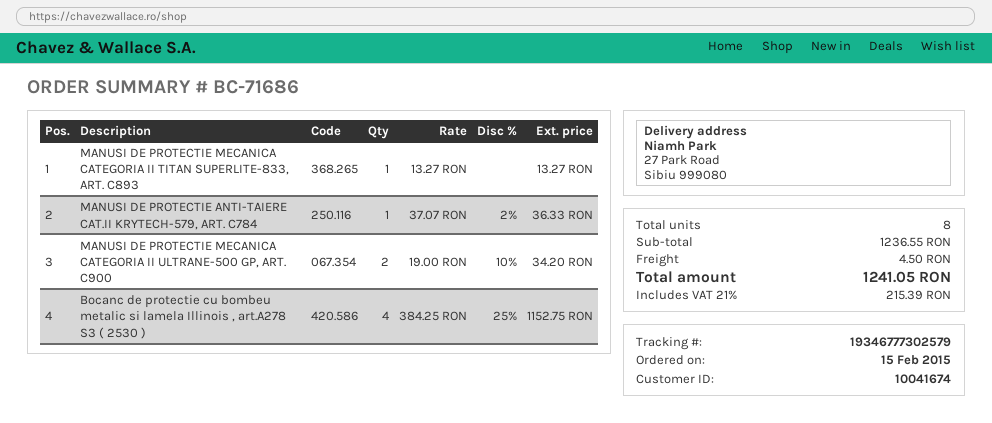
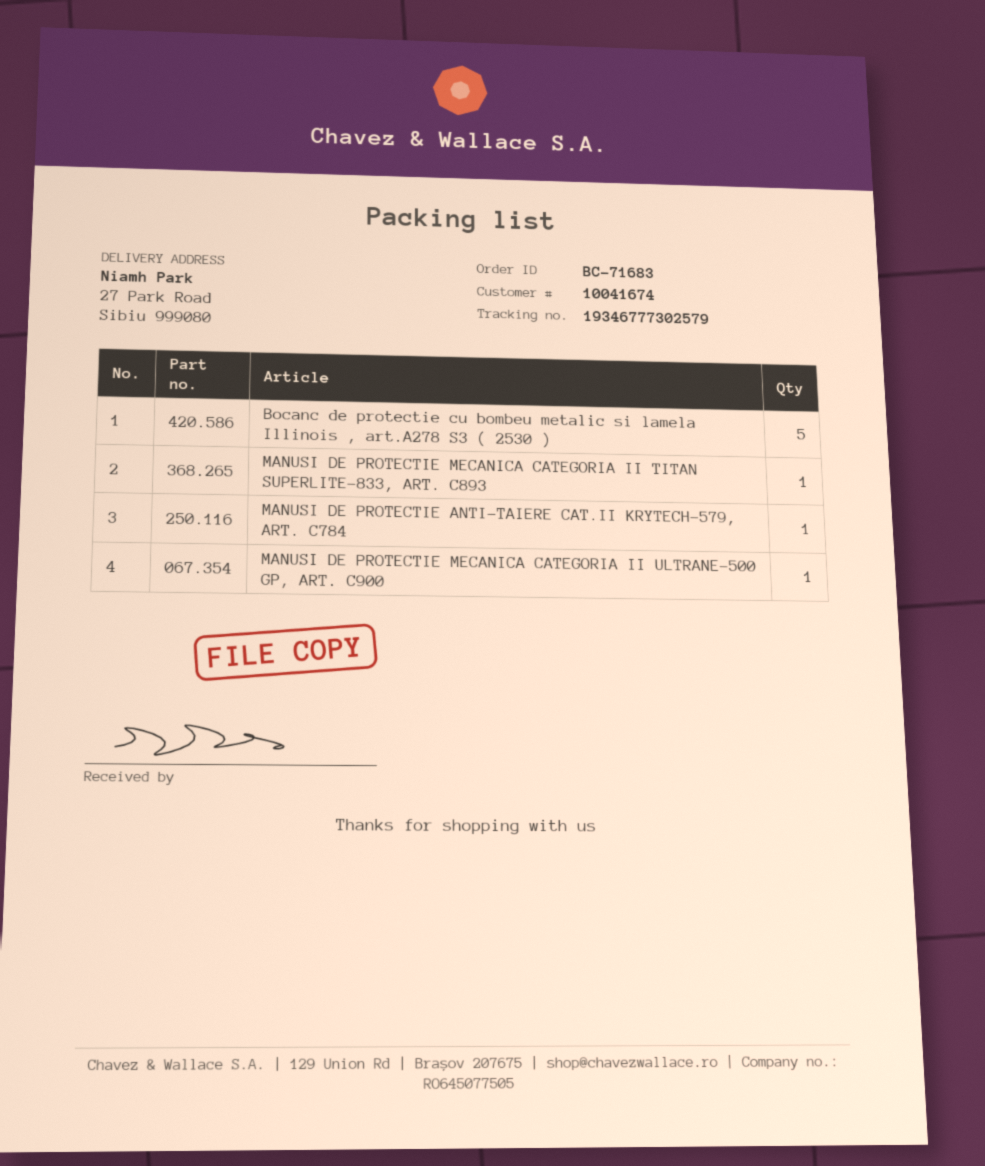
order number: BC-71686 -> BC-71683
MANUSI DE PROTECTIE MECANICA CATEGORIA II ULTRANE-500 GP, ART. C900: 2 -> 1
Bocanc de protectie cu bombeu metalic si lamela Illinois , art.A278 S3 ( 2530 ): 4 -> 5

